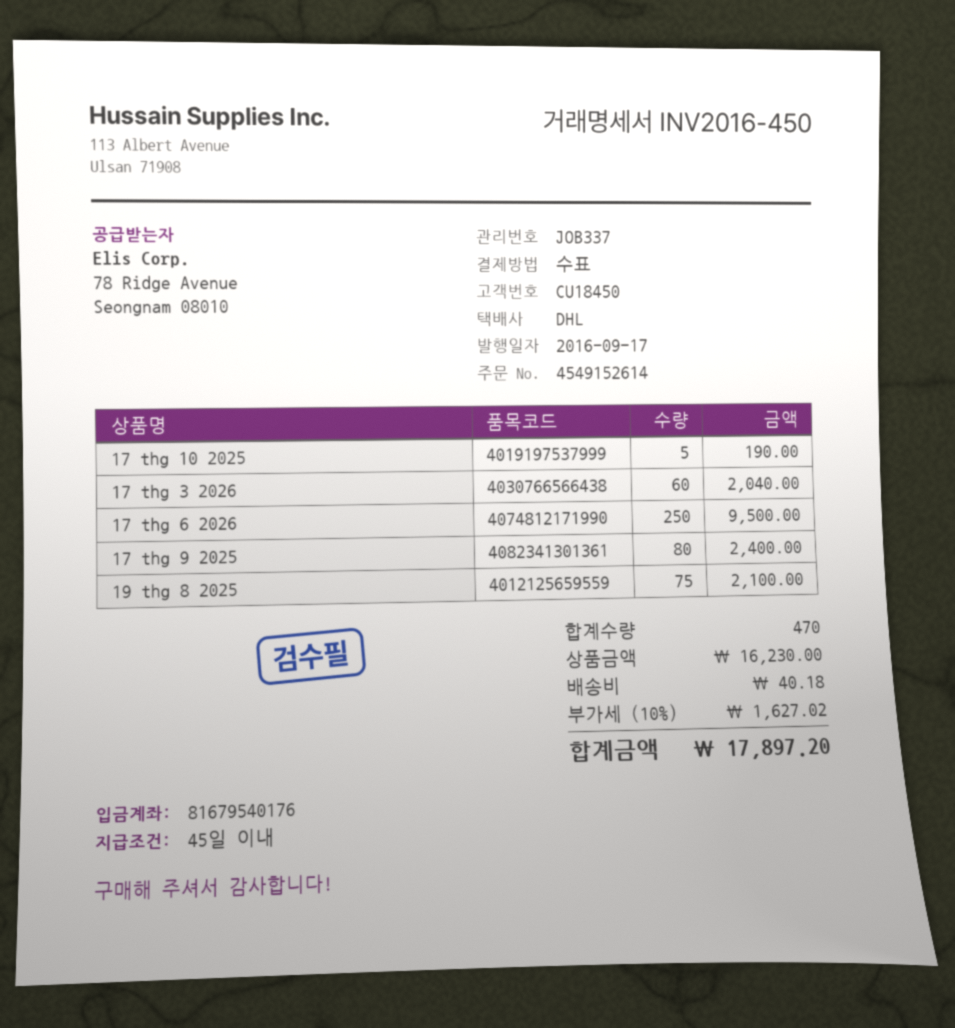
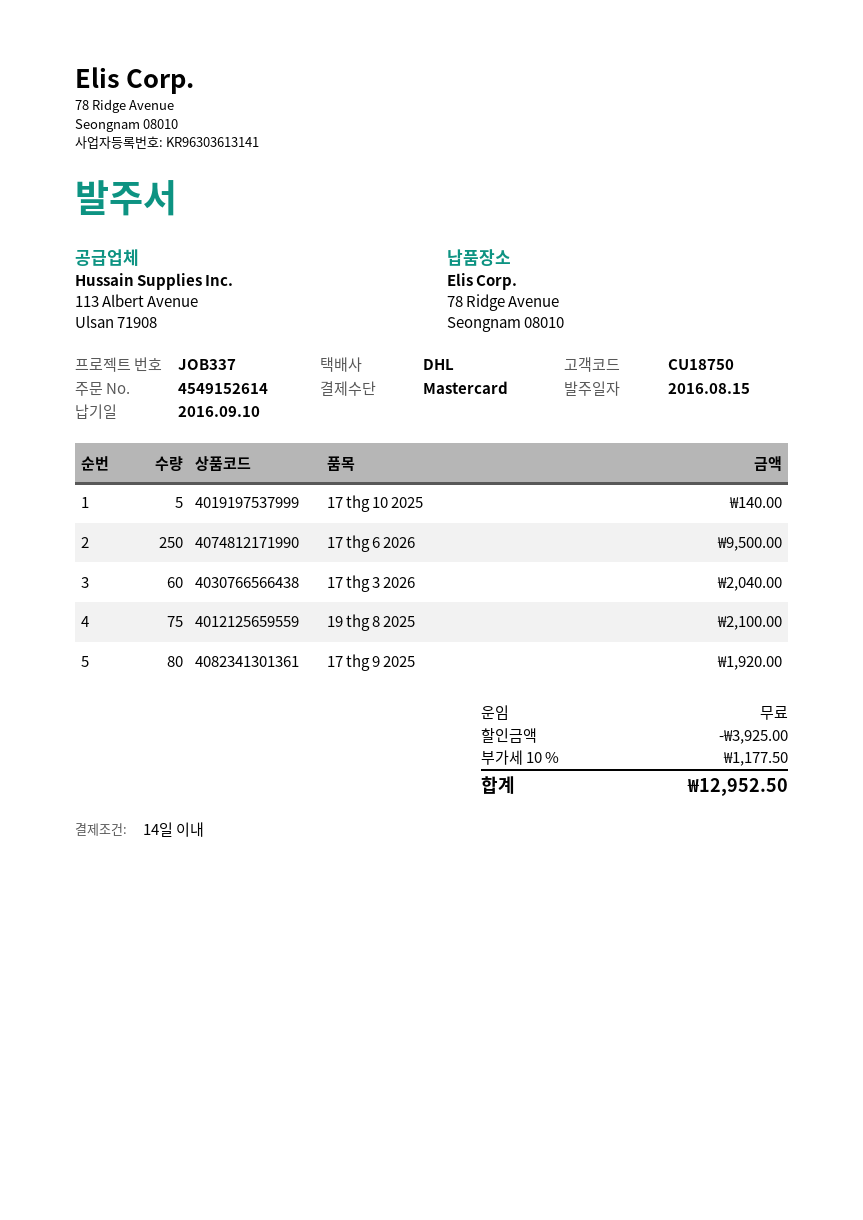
payment terms: 45 days -> 14 days
customer number: CU18450 -> CU18750
payment method: cheque -> Mastercard
17 thg 10 2025: 5 for 190.00 -> 5 for 140.00
17 thg 9 2025: 80 for 2400.00 -> 80 for 1920.00
discount: none -> 3925.00
shipping: 40.18 -> 0.00
tax: 10% = 1627.02 -> 10% = 1177.50
total: 17897.20 -> 12952.50

